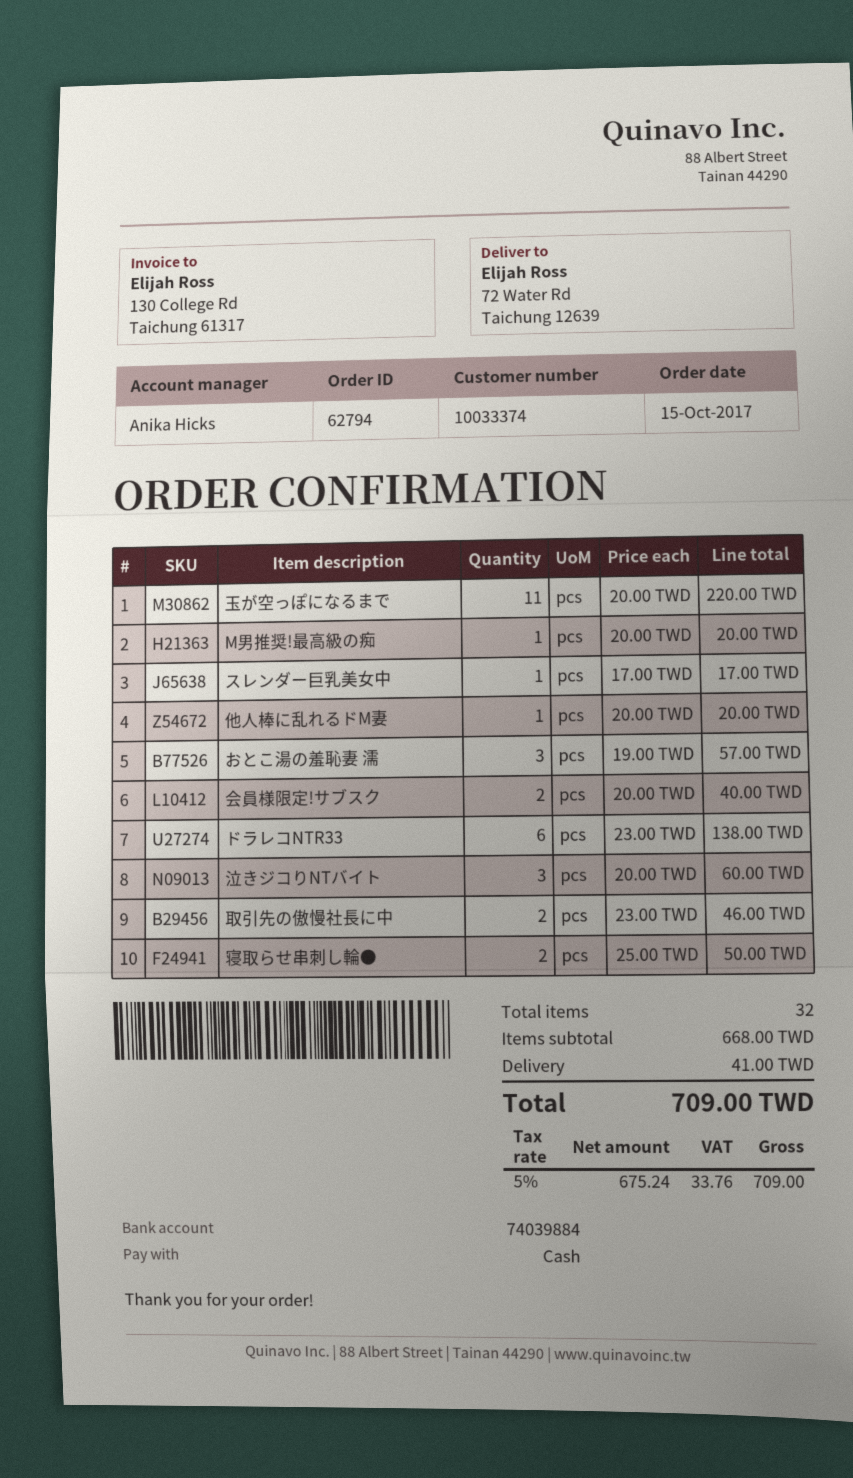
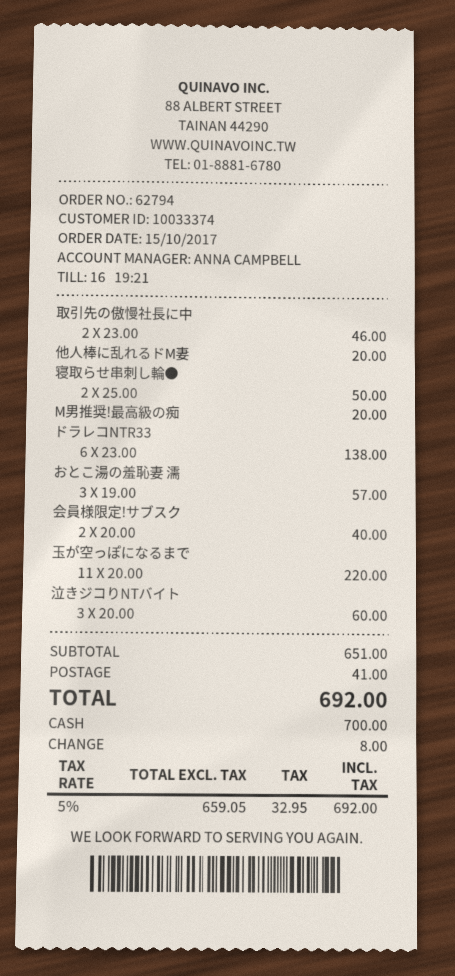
sales rep: Anika Hicks -> ANNA CAMPBELL
スレンダー巨乳美女中: 1 x 17.00 = 17.00 -> none
subtotal: 668.00 -> 651.00
net: 675.24 -> 659.05
tax: 5% = 33.76 -> 5% = 32.95
total: 709.00 -> 692.00

